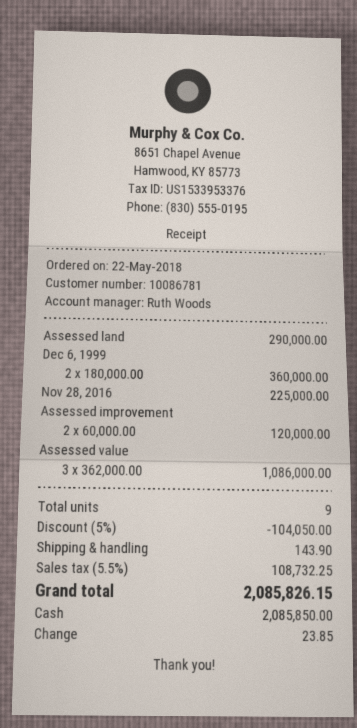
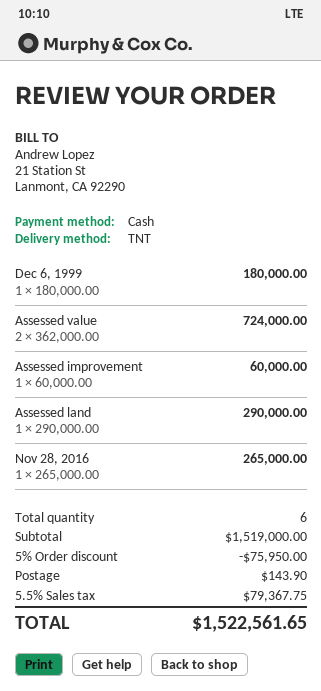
Dec 6, 1999: 2 x 180000.00 = 360000.00 -> 1 x 180000.00 = 180000.00
Nov 28, 2016: 1 x 225000.00 = 225000.00 -> 1 x 265000.00 = 265000.00
Assessed improvement: 2 x 60000.00 = 120000.00 -> 1 x 60000.00 = 60000.00
Assessed value: 3 x 362000.00 = 1086000.00 -> 2 x 362000.00 = 724000.00
total quantity: 9 -> 6
discount: 5% = 104050.00 -> 5% = 75950.00
tax: 5.5% = 108732.25 -> 5.5% = 79367.75
total: 2085826.15 -> 1522561.65

